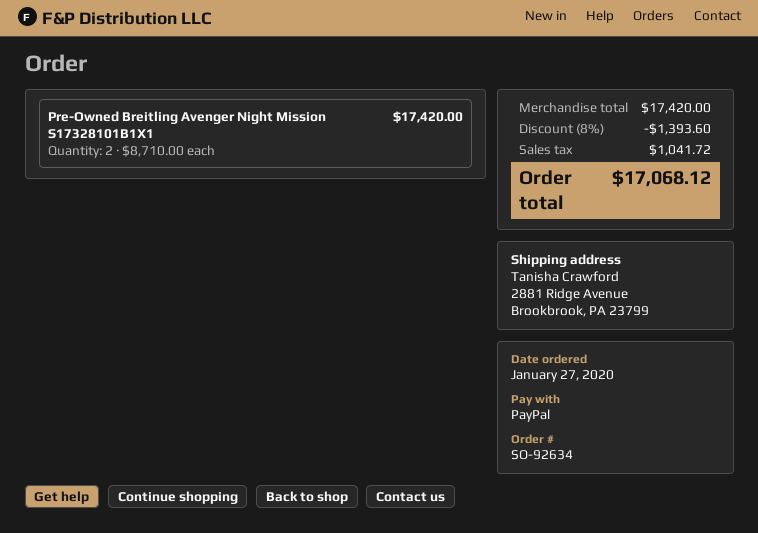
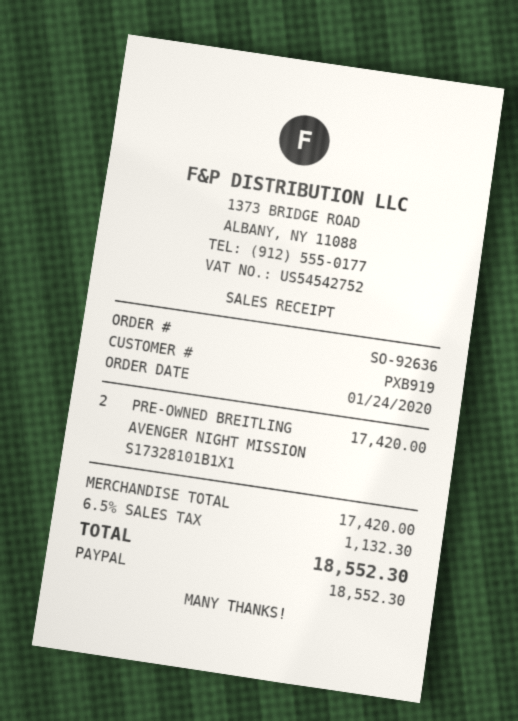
order number: SO-92634 -> SO-92636
order date: 2020-01-27 -> 2020-01-24
discount: 8% = 1393.60 -> none
tax: 1041.72 -> 1132.30
total: 17068.12 -> 18552.30

